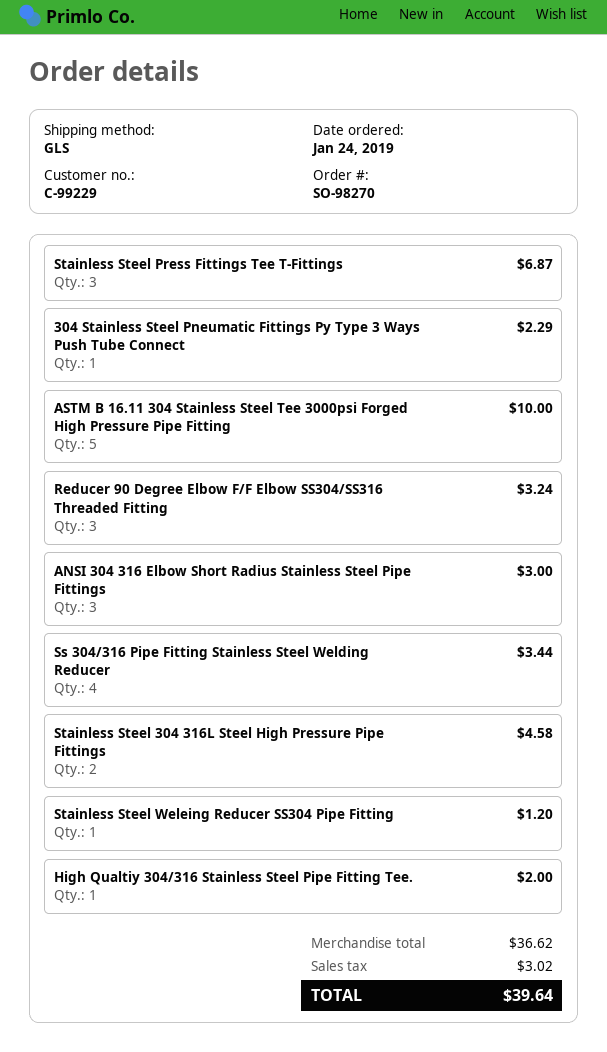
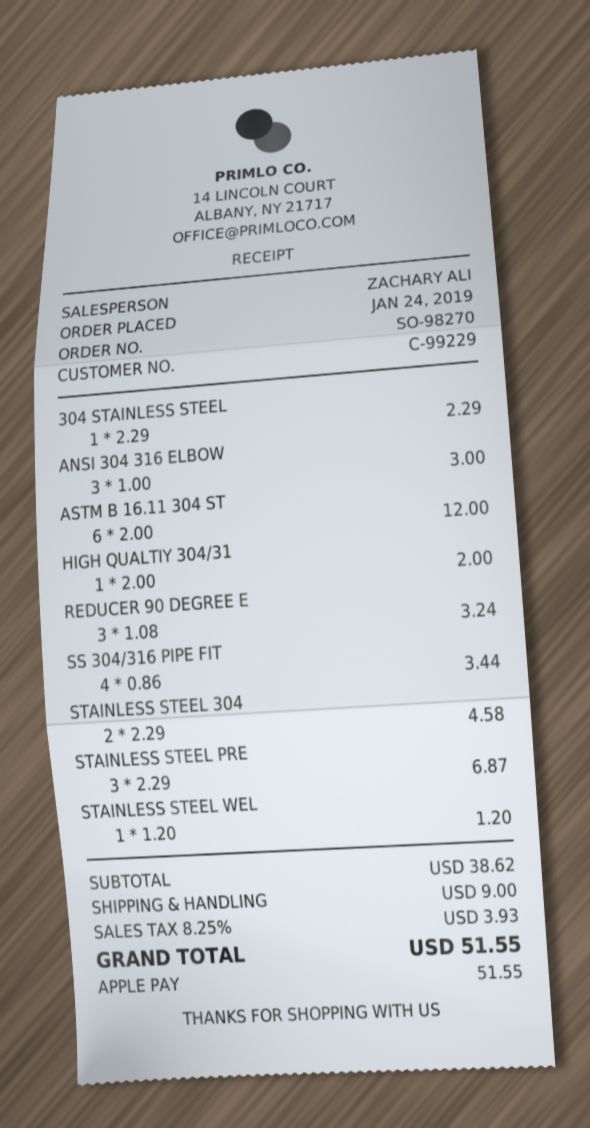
ASTM B 16.11 304 Stainless Steel Tee 3000psi Forged High Pressure Pipe Fitting: 5 for 10.00 -> 6 for 12.00
subtotal: 36.62 -> 38.62
shipping: none -> 9.00
tax: 3.02 -> 3.93
total: 39.64 -> 51.55

